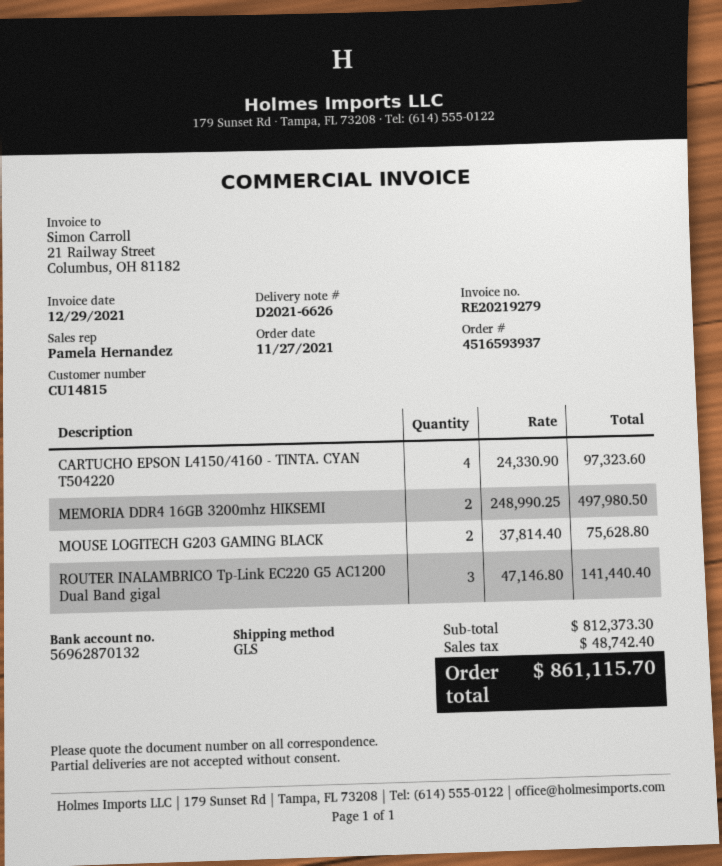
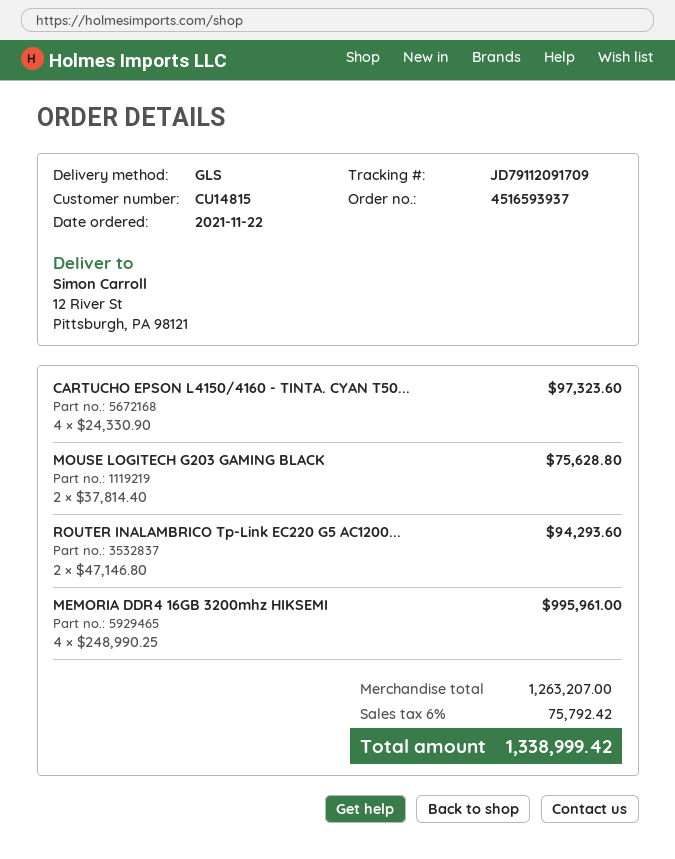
order date: 2021-11-27 -> 2021-11-22
MEMORIA DDR4 16GB 3200mhz HIKSEMI: 2 x 248990.25 = 497980.50 -> 4 x 248990.25 = 995961.00
ROUTER INALAMBRICO Tp-Link EC220 G5 AC1200 Dual Band gigal: 3 x 47146.80 = 141440.40 -> 2 x 47146.80 = 94293.60
subtotal: 812373.30 -> 1263207.00
tax: 48742.40 -> 75792.42
total: 861115.70 -> 1338999.42

